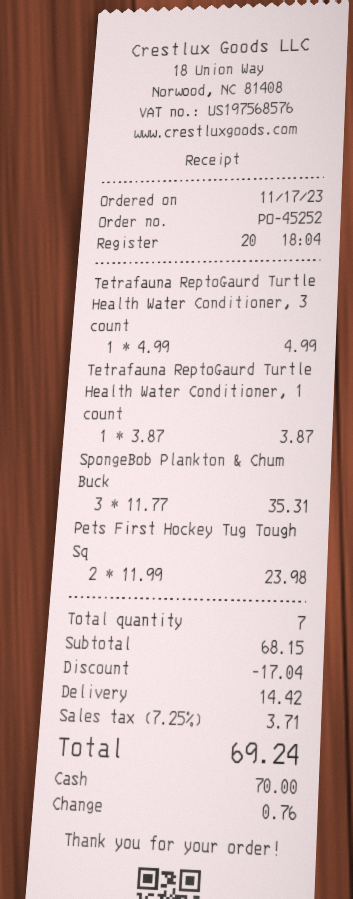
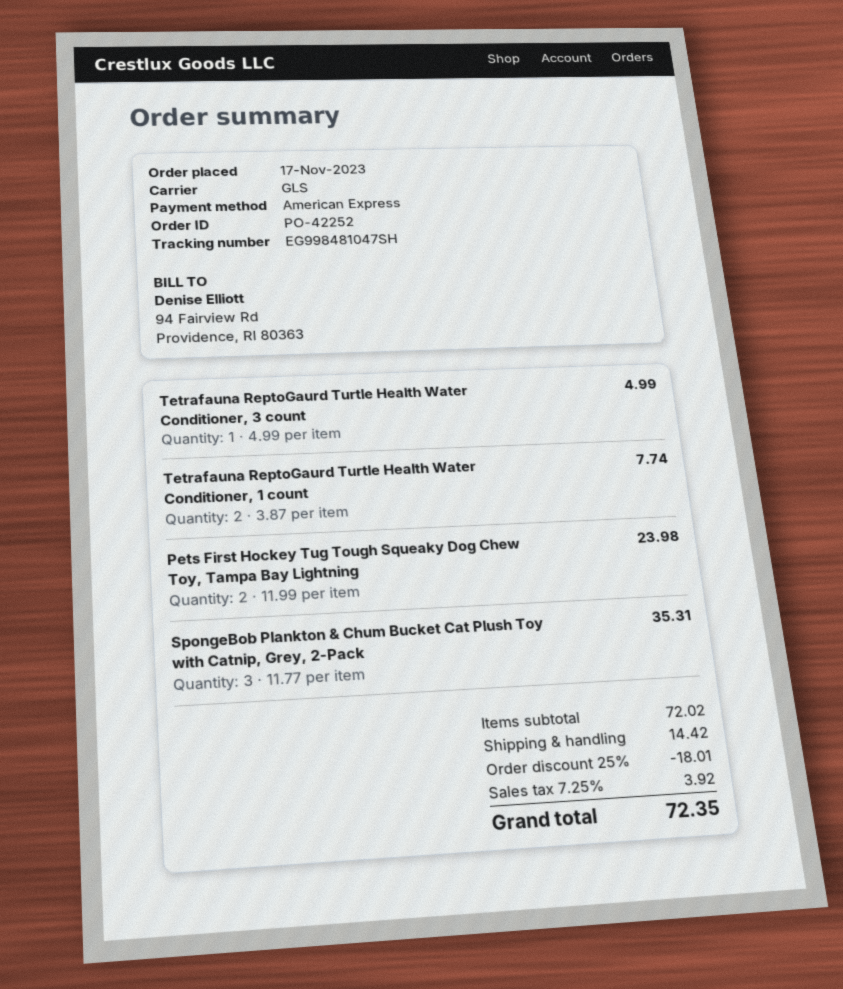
order number: PO-45252 -> PO-42252
payment method: cash -> American Express
Tetrafauna ReptoGaurd Turtle Health Water Conditioner, 1 count: 1 x 3.87 = 3.87 -> 2 x 3.87 = 7.74
subtotal: 68.15 -> 72.02
discount: 17.04 -> 18.01
tax: 7.25% = 3.71 -> 7.25% = 3.92
total: 69.24 -> 72.35

